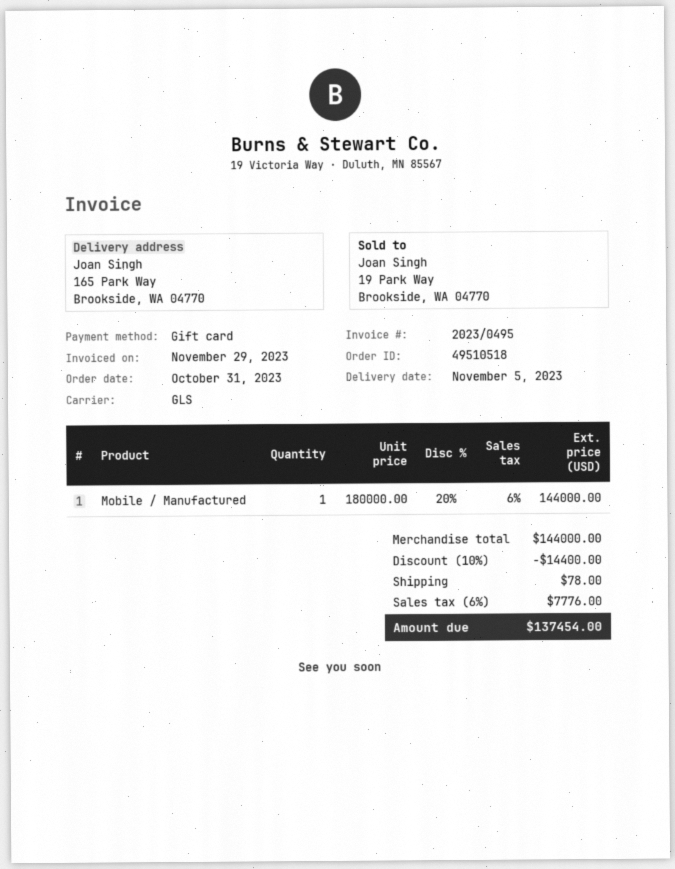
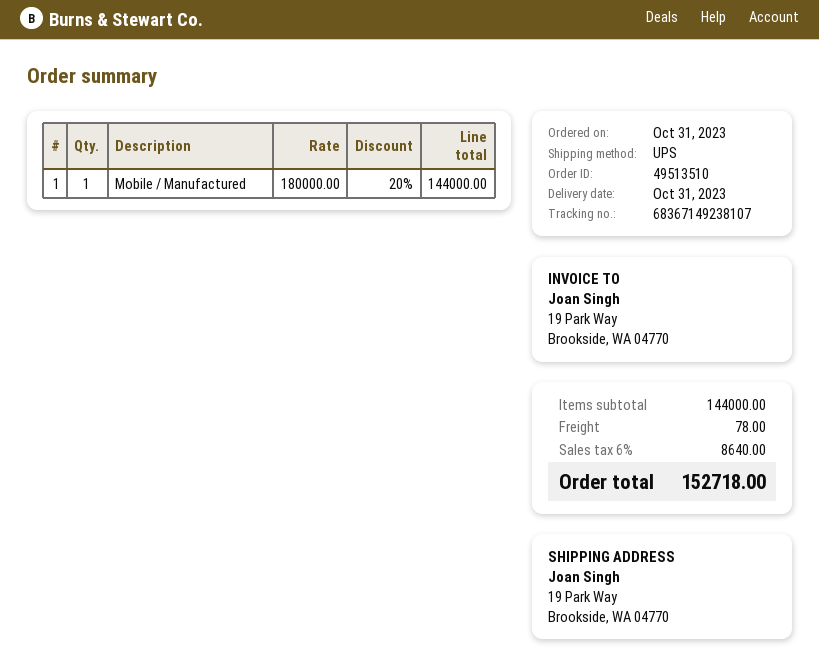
order number: 49510518 -> 49513510
delivery date: 2023-11-05 -> 2023-10-31
shipping method: GLS -> UPS
ship to: 165 Park Way, Brookside, WA 04770 -> 19 Park Way, Brookside, WA 04770
discount: 10% = 14400.00 -> none
tax: 6% = 7776.00 -> 6% = 8640.00
total: 137454.00 -> 152718.00

